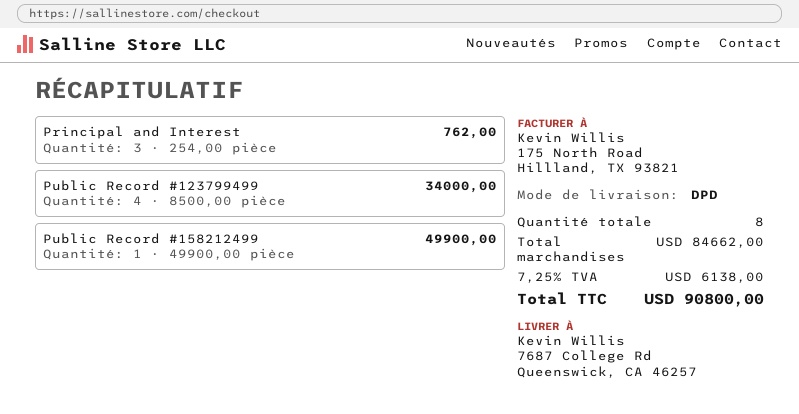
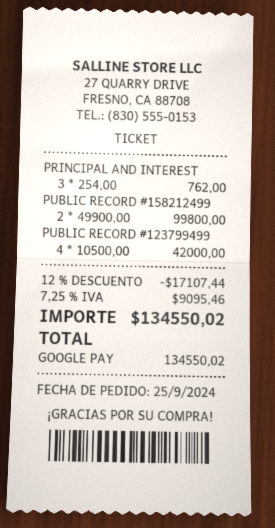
Public Record #123799499: 4 x 8500.00 = 34000.00 -> 4 x 10500.00 = 42000.00
Public Record #158212499: 1 x 49900.00 = 49900.00 -> 2 x 49900.00 = 99800.00
discount: none -> 12% = 17107.44
tax: 7.25% = 6138.00 -> 7.25% = 9095.46
total: 90800.00 -> 134550.02

